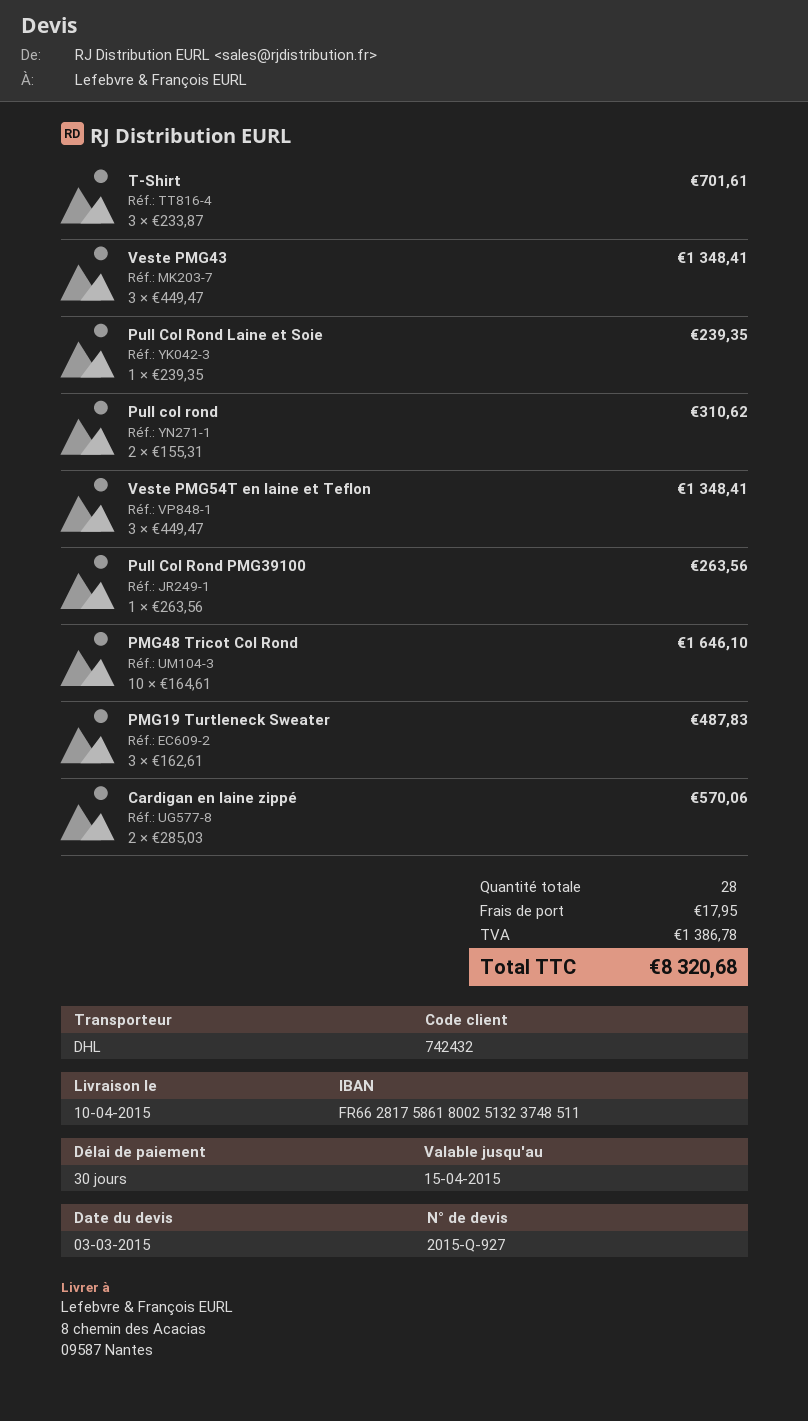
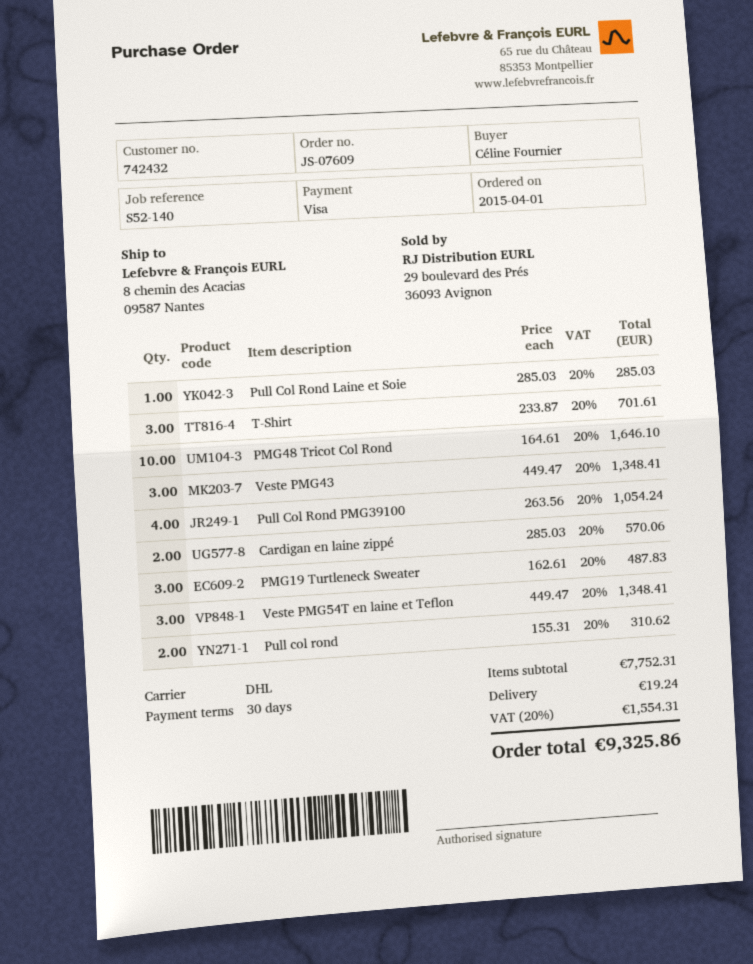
Pull Col Rond Laine et Soie: 1 x 239.35 = 239.35 -> 1 x 285.03 = 285.03
Pull Col Rond PMG39100: 1 x 263.56 = 263.56 -> 4 x 263.56 = 1054.24
shipping: 17.95 -> 19.24
tax: 1386.78 -> 1554.31
total: 8320.68 -> 9325.86

